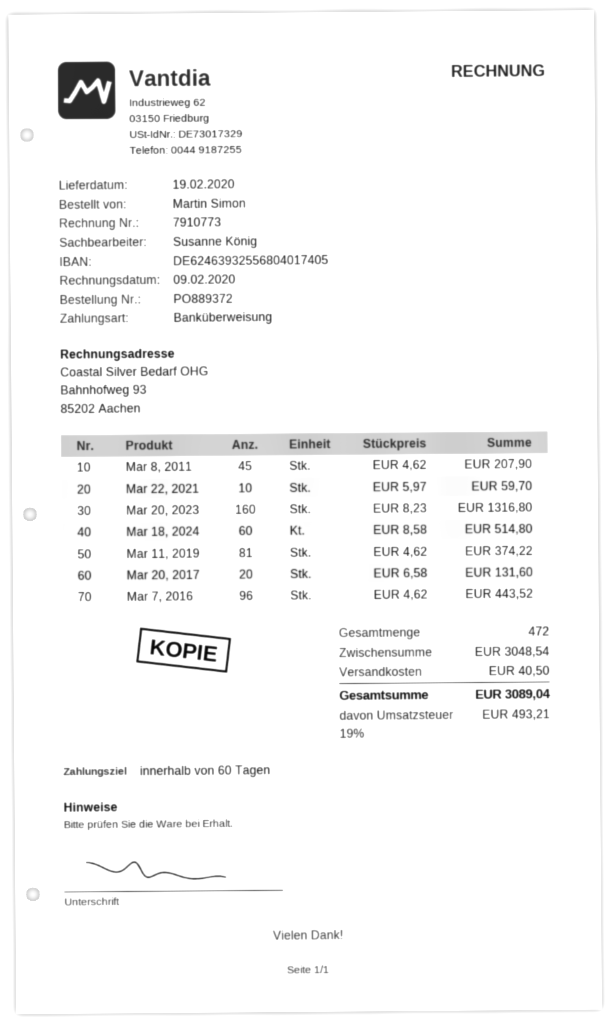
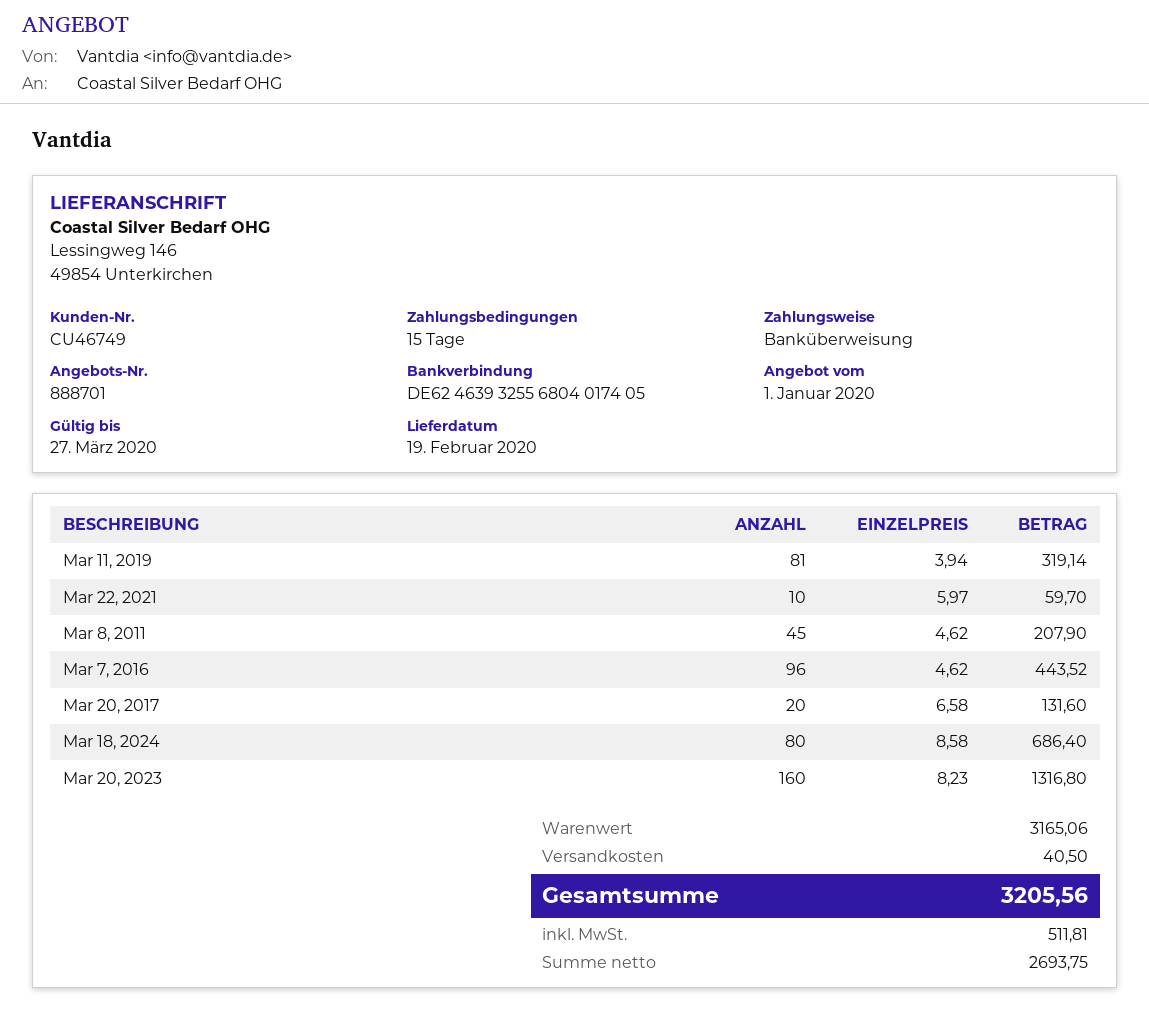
payment terms: 60 days -> 15 days
Mar 18, 2024: 60 x 8.58 = 514.80 -> 80 x 8.58 = 686.40
Mar 11, 2019: 81 x 4.62 = 374.22 -> 81 x 3.94 = 319.14
subtotal: 3048.54 -> 3165.06
tax: 493.21 -> 511.81
total: 3089.04 -> 3205.56

